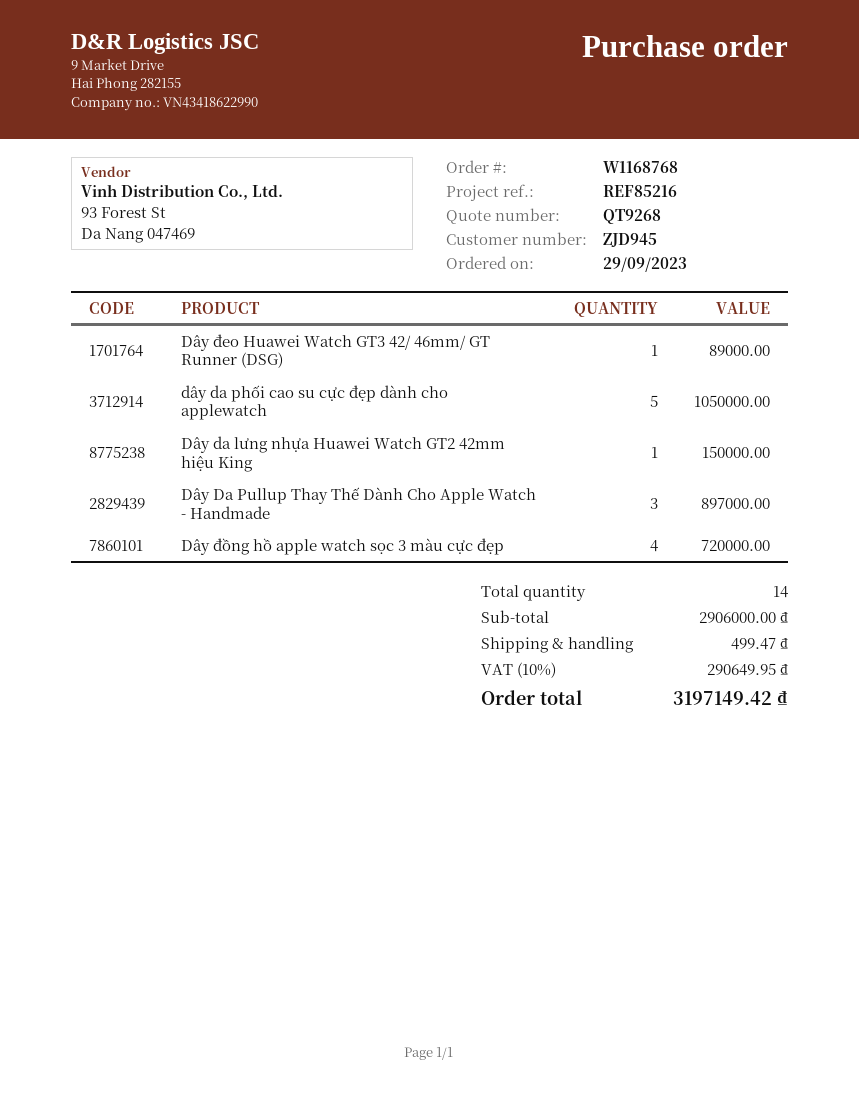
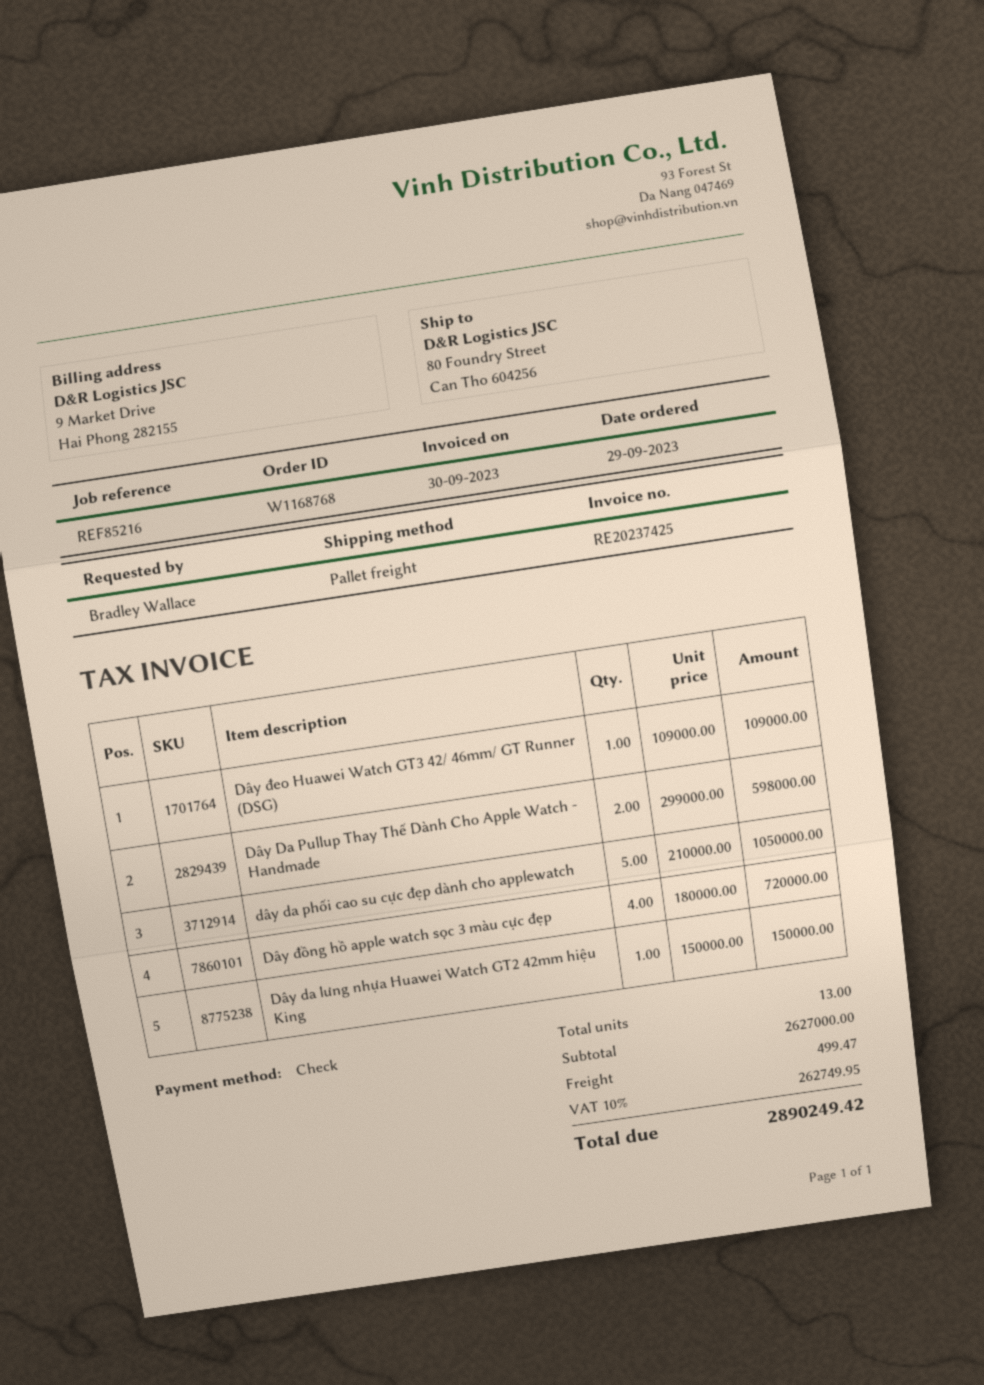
Dây đeo Huawei Watch GT3 42/ 46mm/ GT Runner (DSG): 1 for 89000.00 -> 1 for 109000.00
Dây Da Pullup Thay Thế Dành Cho Apple Watch - Handmade: 3 for 897000.00 -> 2 for 598000.00
total quantity: 14 -> 13
subtotal: 2906000.00 -> 2627000.00
tax: 10% = 290649.95 -> 10% = 262749.95
total: 3197149.42 -> 2890249.42

